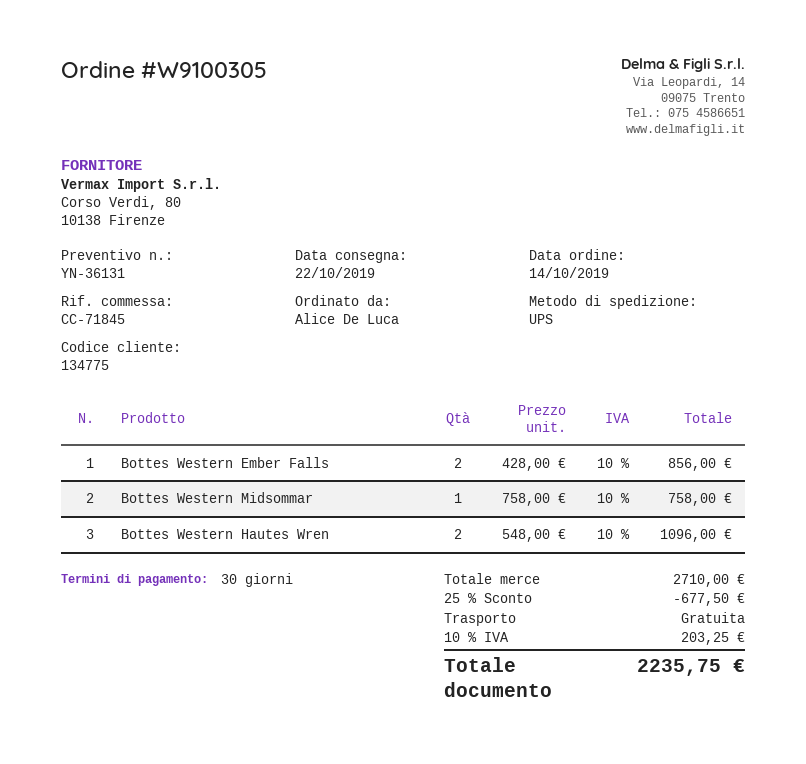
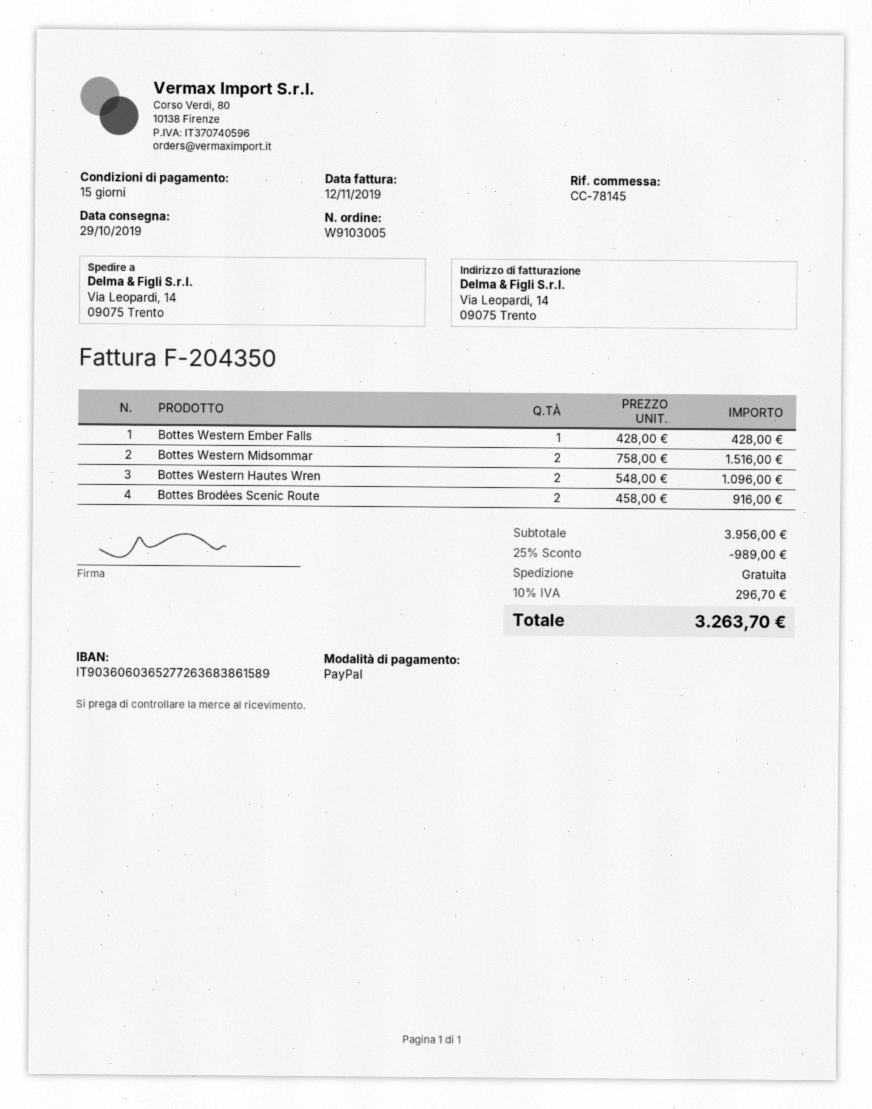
order number: W9100305 -> W9103005
delivery date: 2019-10-22 -> 2019-10-29
payment terms: 30 days -> 15 days
reference: CC-71845 -> CC-78145
Bottes Western Ember Falls: 2 x 428.00 = 856.00 -> 1 x 428.00 = 428.00
Bottes Western Midsommar: 1 x 758.00 = 758.00 -> 2 x 758.00 = 1516.00
Bottes Brodées Scenic Route: none -> 2 x 458.00 = 916.00
subtotal: 2710.00 -> 3956.00
discount: 25% = 677.50 -> 25% = 989.00
tax: 10% = 203.25 -> 10% = 296.70
total: 2235.75 -> 3263.70

